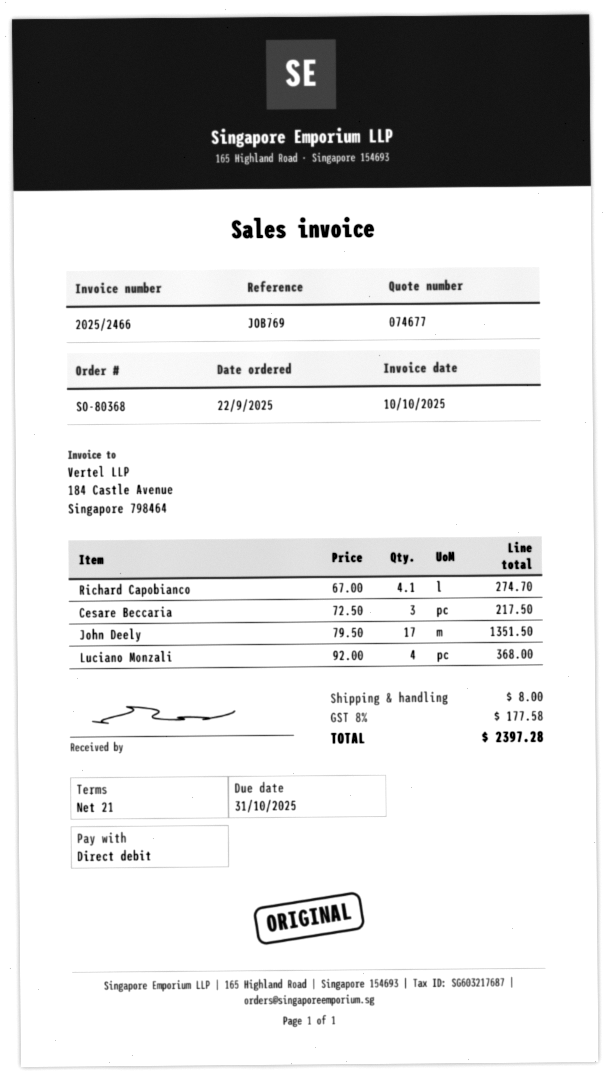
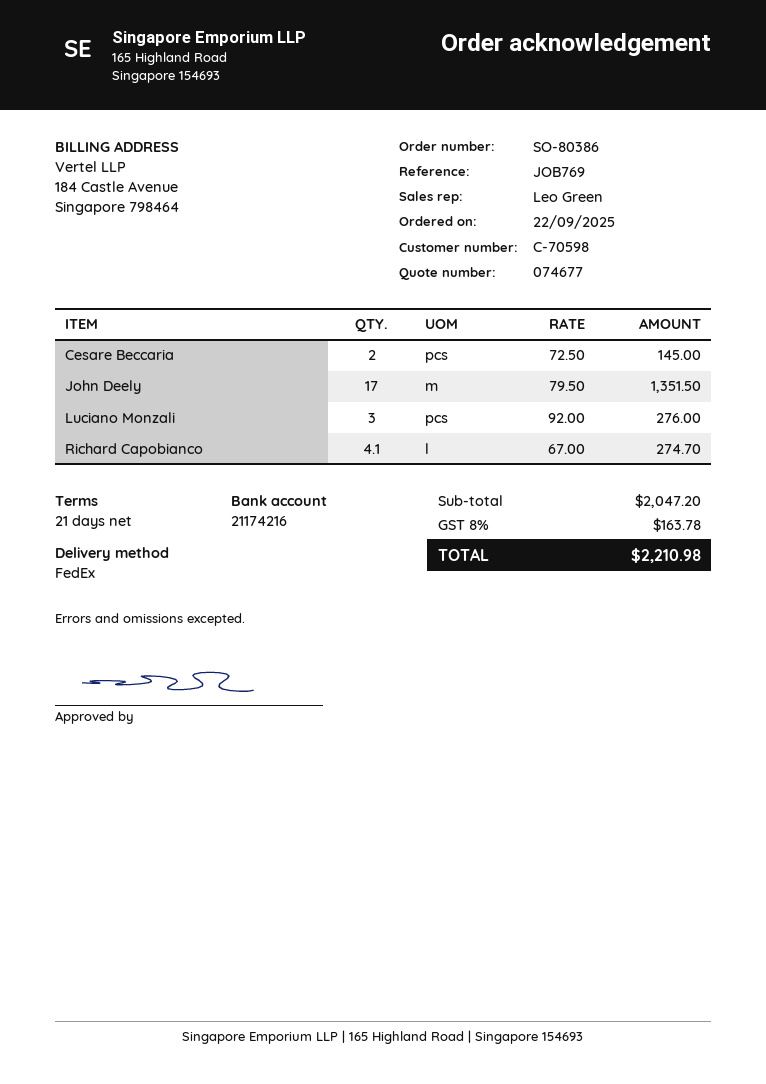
order number: SO-80368 -> SO-80386
Cesare Beccaria: 3 x 72.50 = 217.50 -> 2 x 72.50 = 145.00
Luciano Monzali: 4 x 92.00 = 368.00 -> 3 x 92.00 = 276.00
shipping: 8.00 -> none
tax: 8% = 177.58 -> 8% = 163.78
total: 2397.28 -> 2210.98

